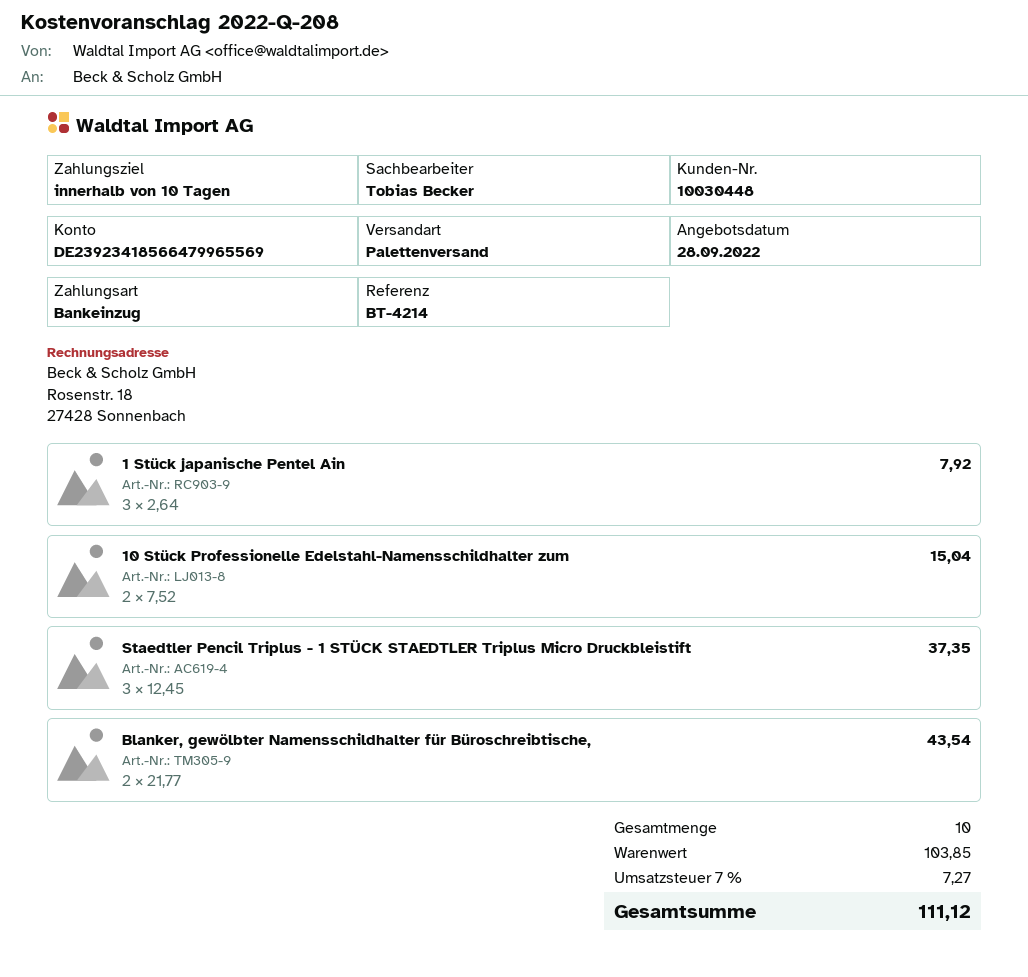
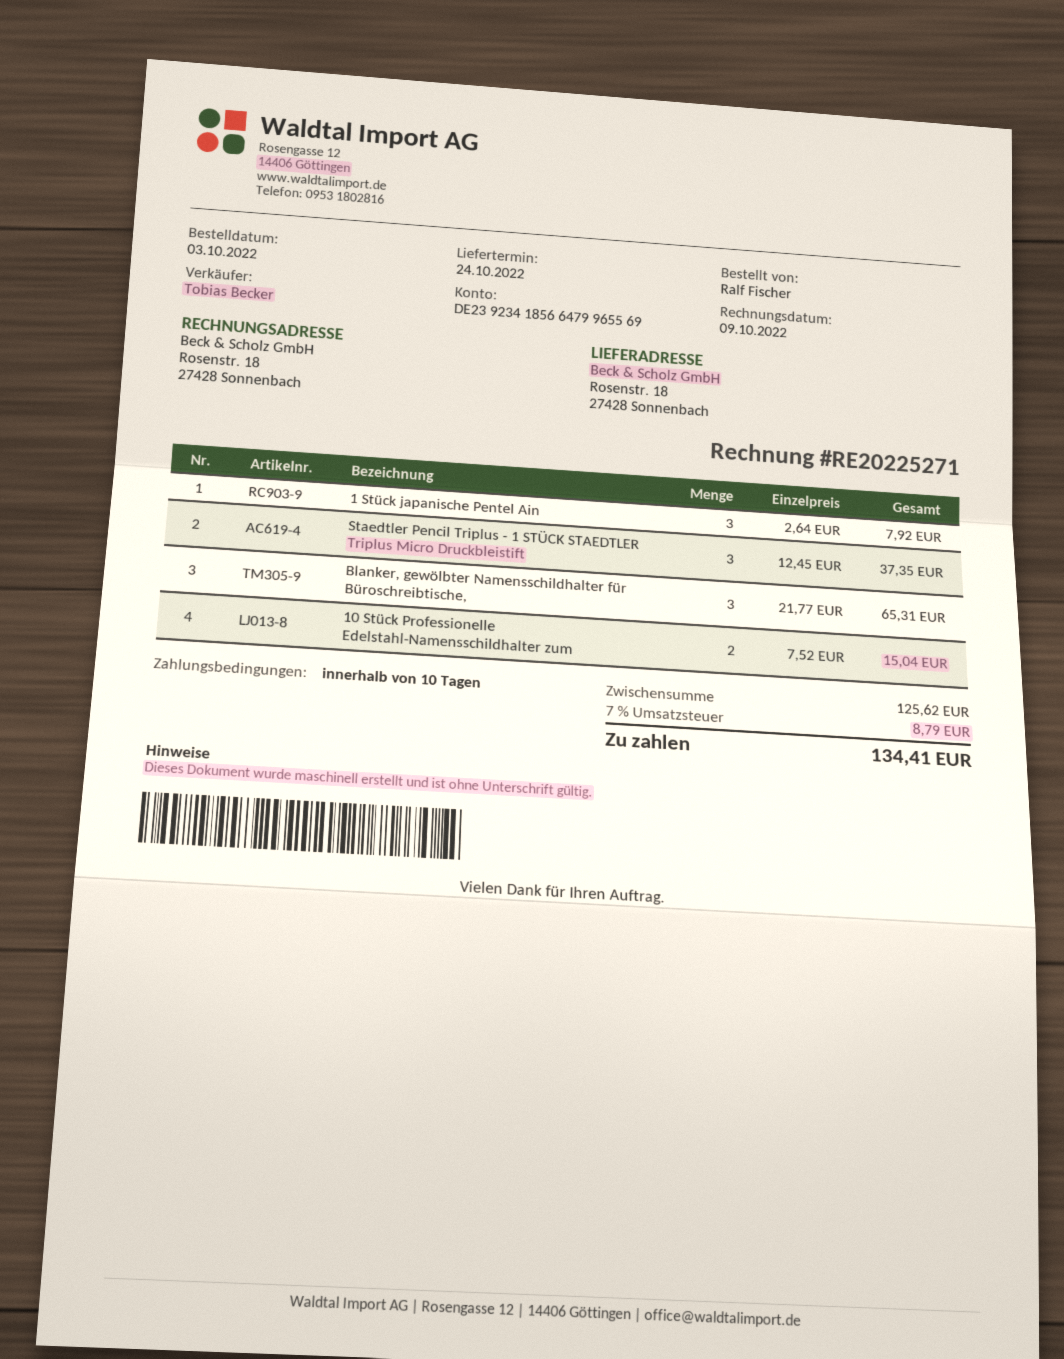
Blanker, gewölbter Namensschildhalter für Büroschreibtische,: 2 x 21.77 = 43.54 -> 3 x 21.77 = 65.31
subtotal: 103.85 -> 125.62
tax: 7% = 7.27 -> 7% = 8.79
total: 111.12 -> 134.41

